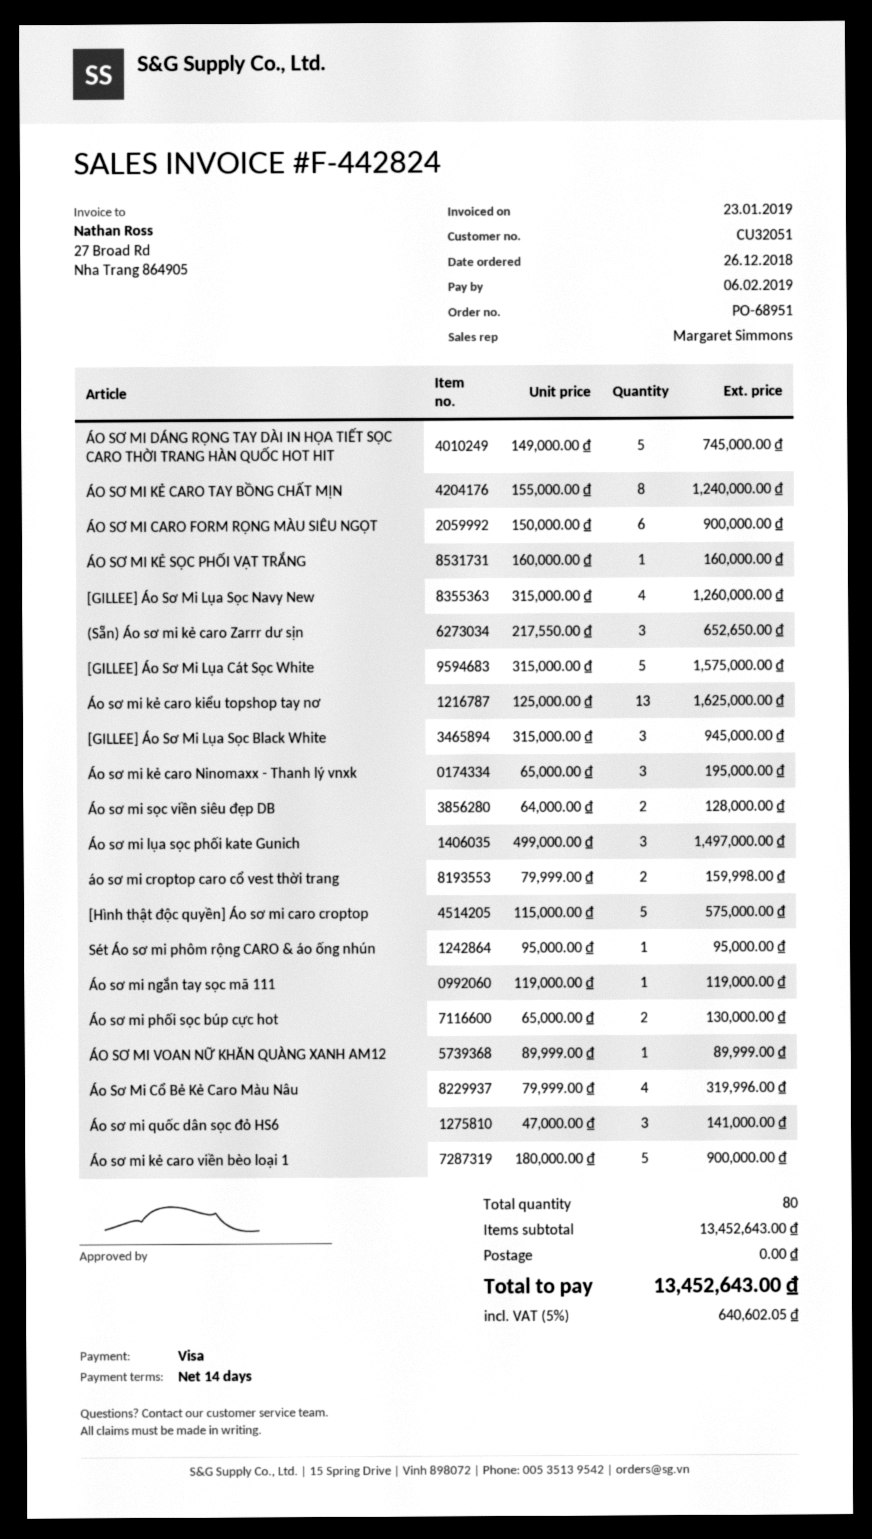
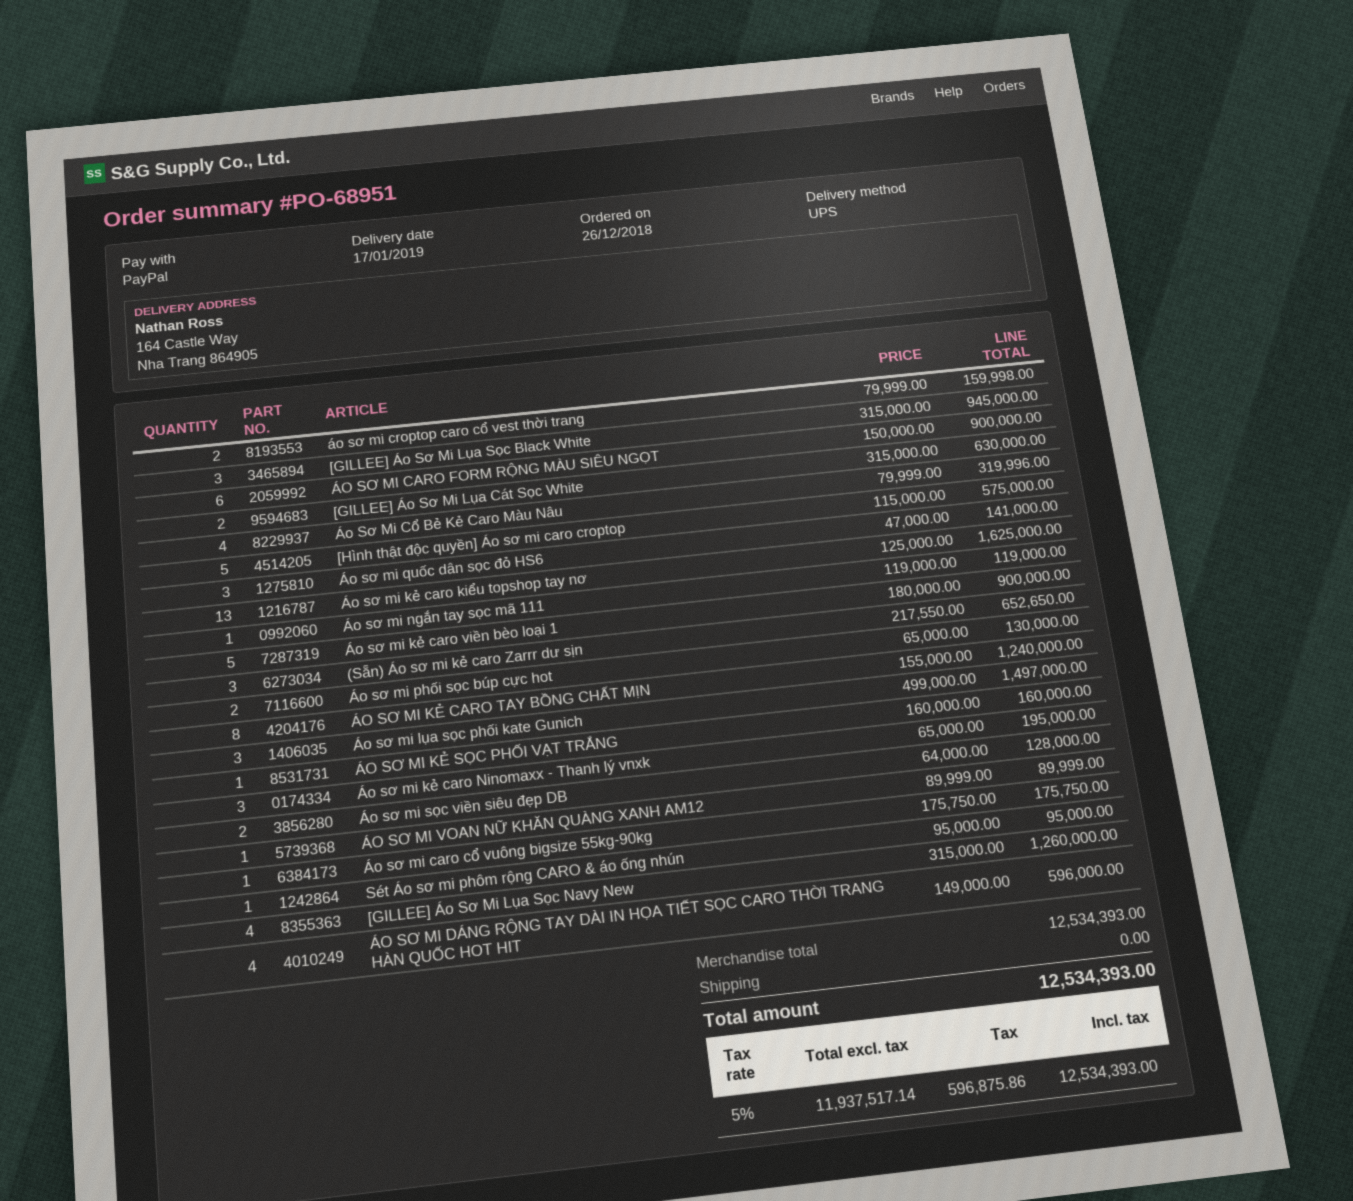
payment method: Visa -> PayPal
ÁO SƠ MI DÁNG RỘNG TAY DÀI IN HỌA TIẾT SỌC CARO THỜI TRANG HÀN QUỐC HOT HIT: 5 x 149000.00 = 745000.00 -> 4 x 149000.00 = 596000.00
[GILLEE] Áo Sơ Mi Lụa Cát Sọc White: 5 x 315000.00 = 1575000.00 -> 2 x 315000.00 = 630000.00
Áo sơ mi caro cổ vuông bigsize 55kg-90kg: none -> 1 x 175750.00 = 175750.00
subtotal: 13452643.00 -> 12534393.00
tax: 5% = 640602.05 -> 5% = 596875.86
total: 13452643.00 -> 12534393.00

